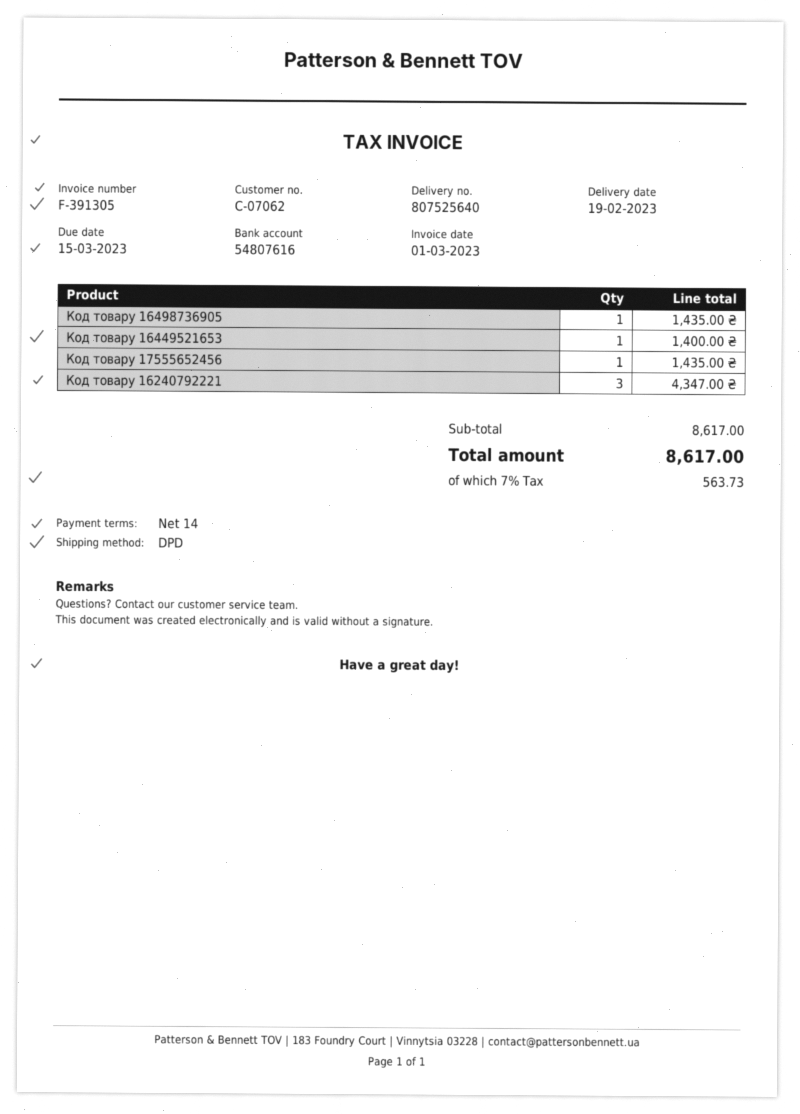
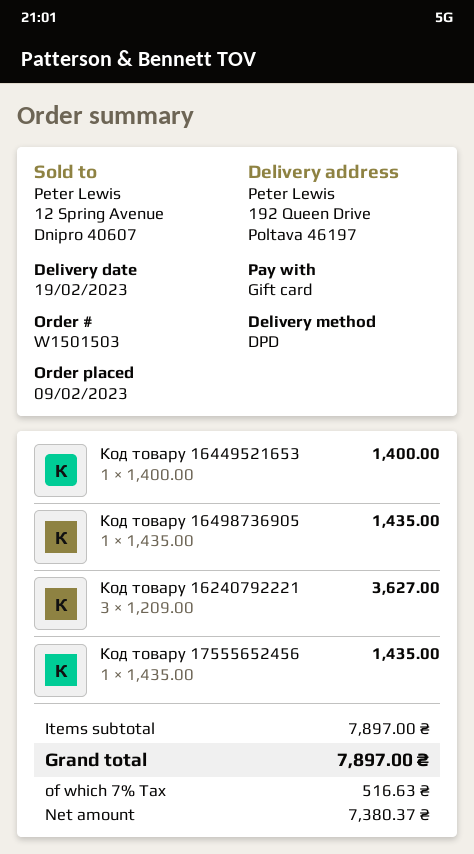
Код товару 16240792221: 3 for 4347.00 -> 3 for 3627.00
subtotal: 8617.00 -> 7897.00
tax: 7% = 563.73 -> 7% = 516.63
total: 8617.00 -> 7897.00

